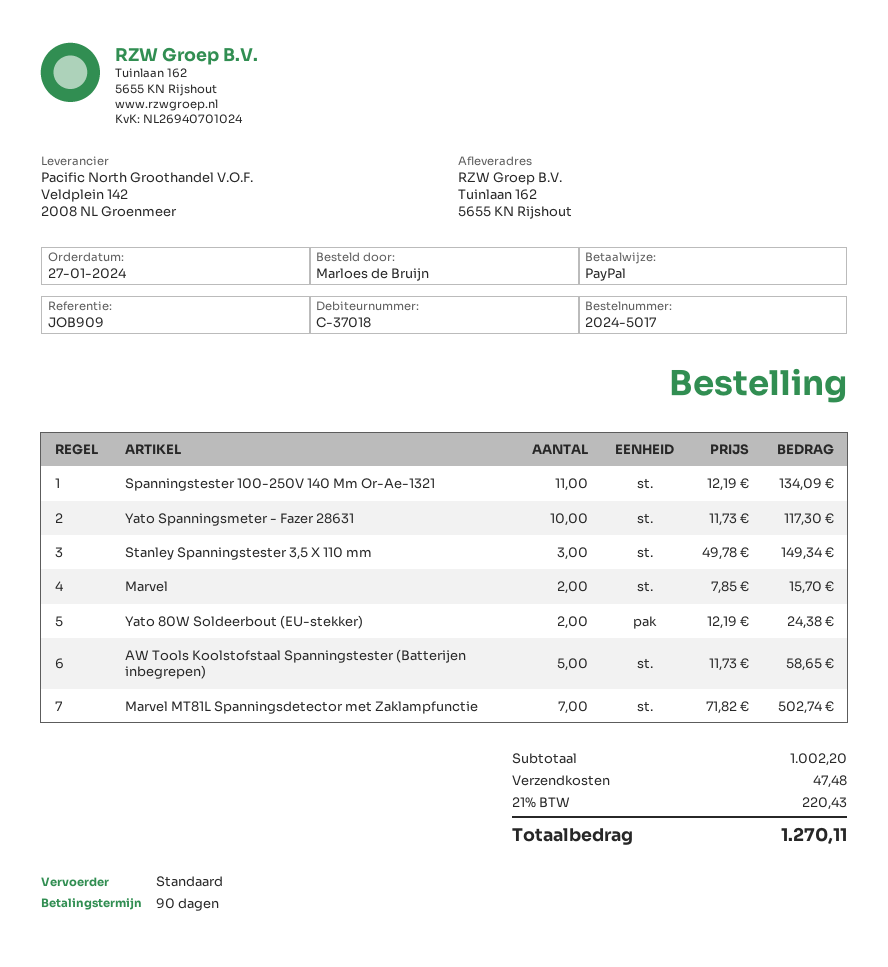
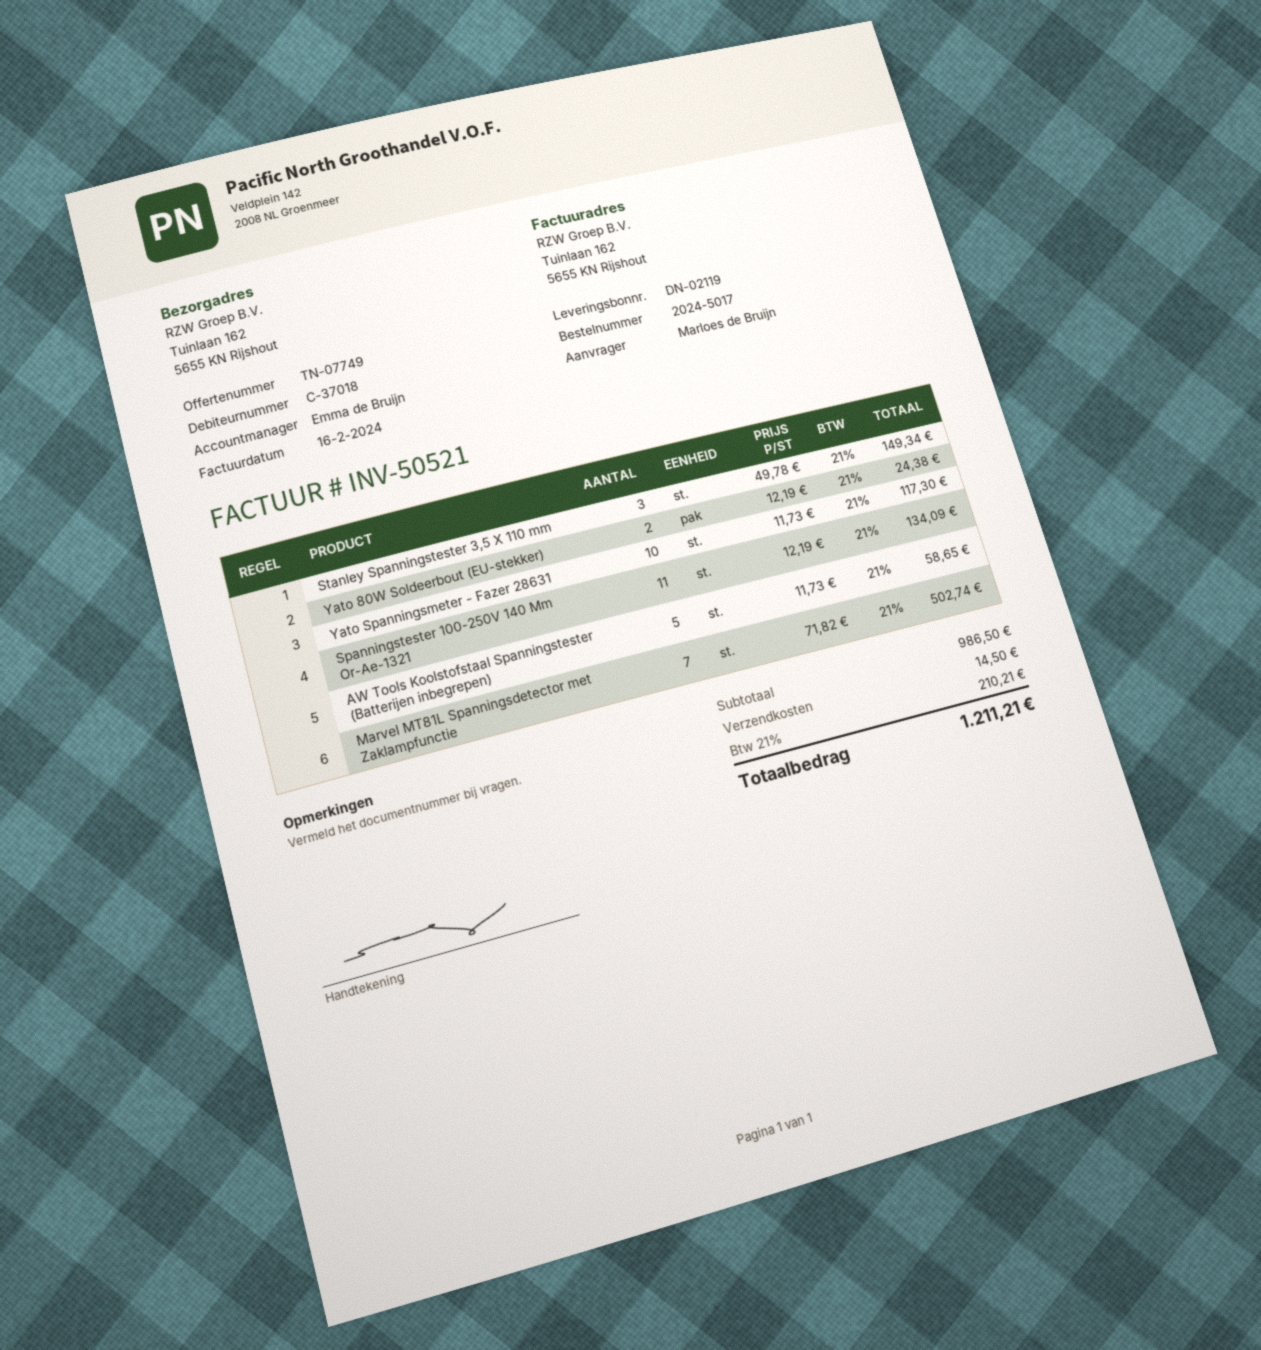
Marvel: 2 x 7.85 = 15.70 -> none
subtotal: 1002.20 -> 986.50
shipping: 47.48 -> 14.50
tax: 21% = 220.43 -> 21% = 210.21
total: 1270.11 -> 1211.21

